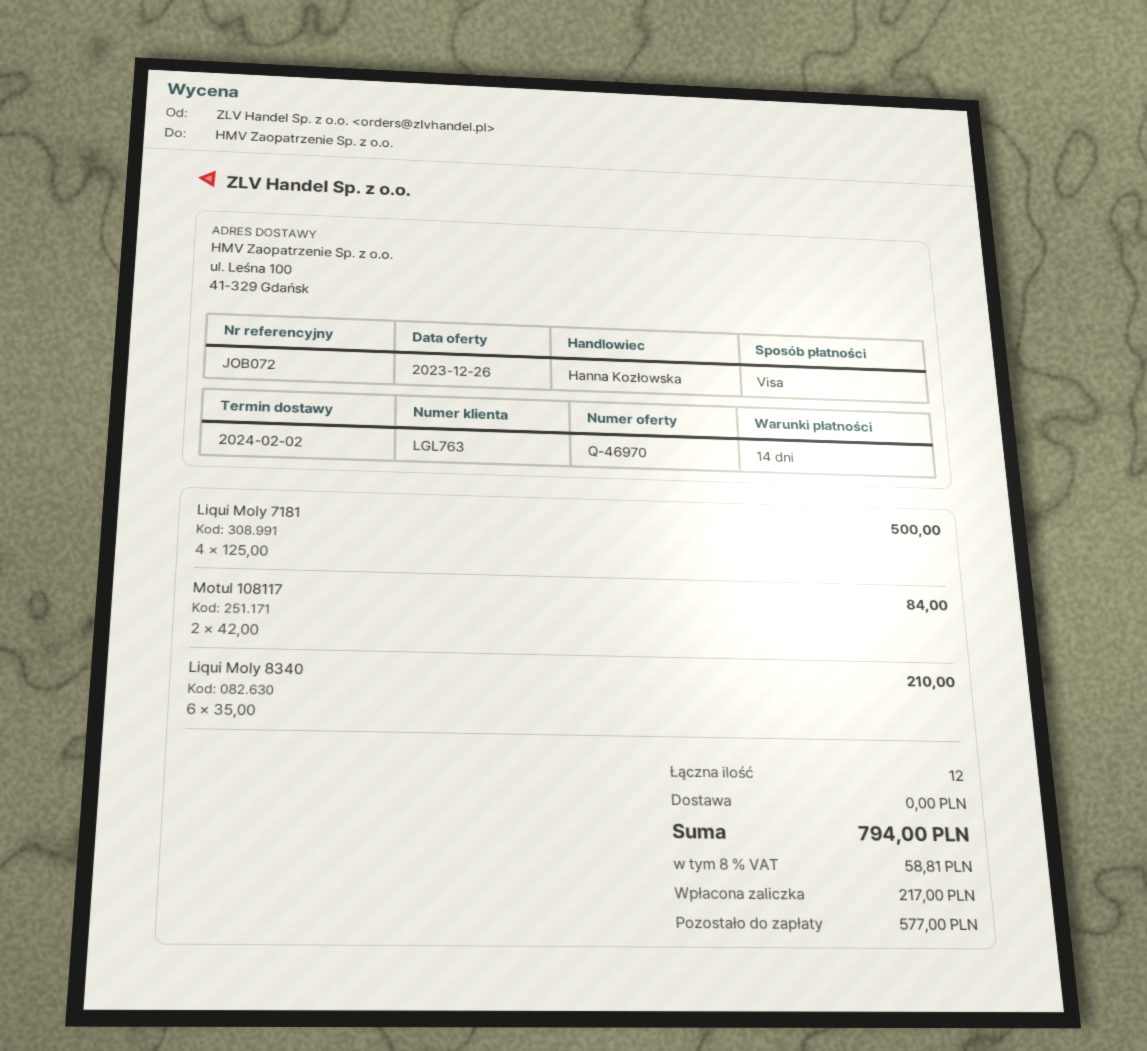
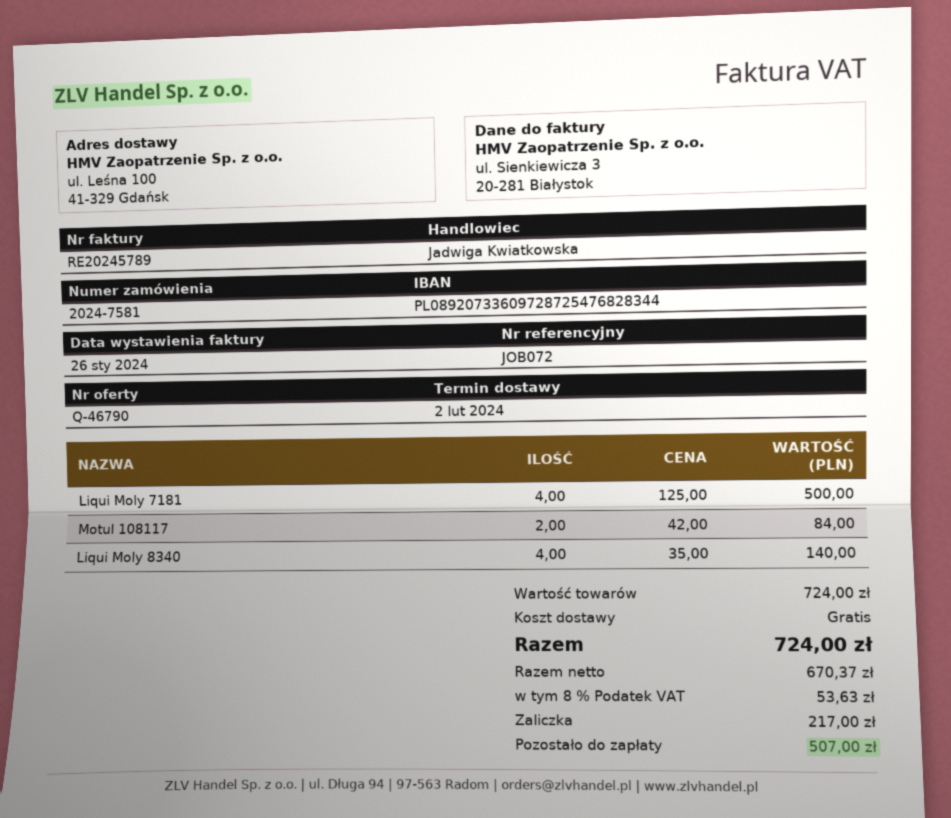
quote number: Q-46970 -> Q-46790
sales rep: Hanna Kozłowska -> Jadwiga Kwiatkowska
Liqui Moly 8340: 6 x 35.00 = 210.00 -> 4 x 35.00 = 140.00
tax: 8% = 58.81 -> 8% = 53.63
total: 794.00 -> 724.00
balance: 577.00 -> 507.00

